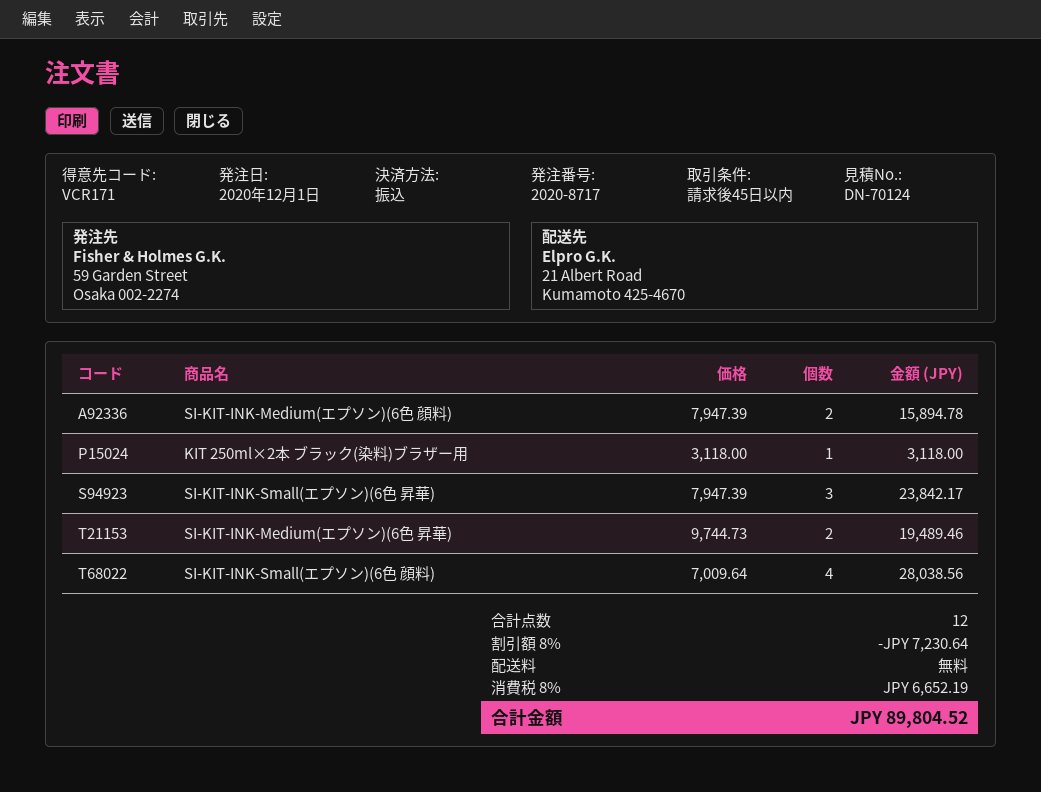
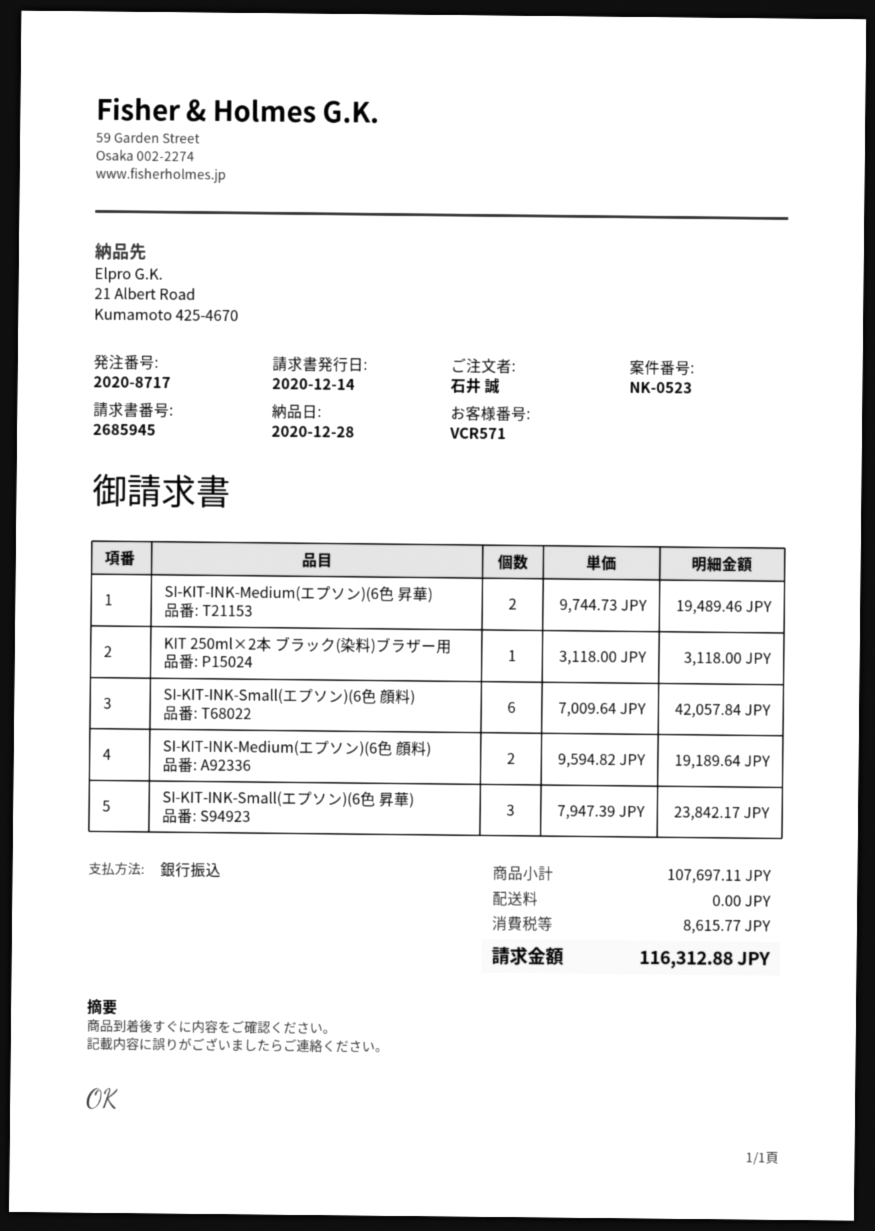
customer number: VCR171 -> VCR571
SI-KIT-INK-Medium(エプソン)(6色 顔料): 2 x 7947.39 = 15894.78 -> 2 x 9594.82 = 19189.64
SI-KIT-INK-Small(エプソン)(6色 顔料): 4 x 7009.64 = 28038.56 -> 6 x 7009.64 = 42057.84
discount: 8% = 7230.64 -> none
tax: 6652.19 -> 8615.77
total: 89804.52 -> 116312.88

